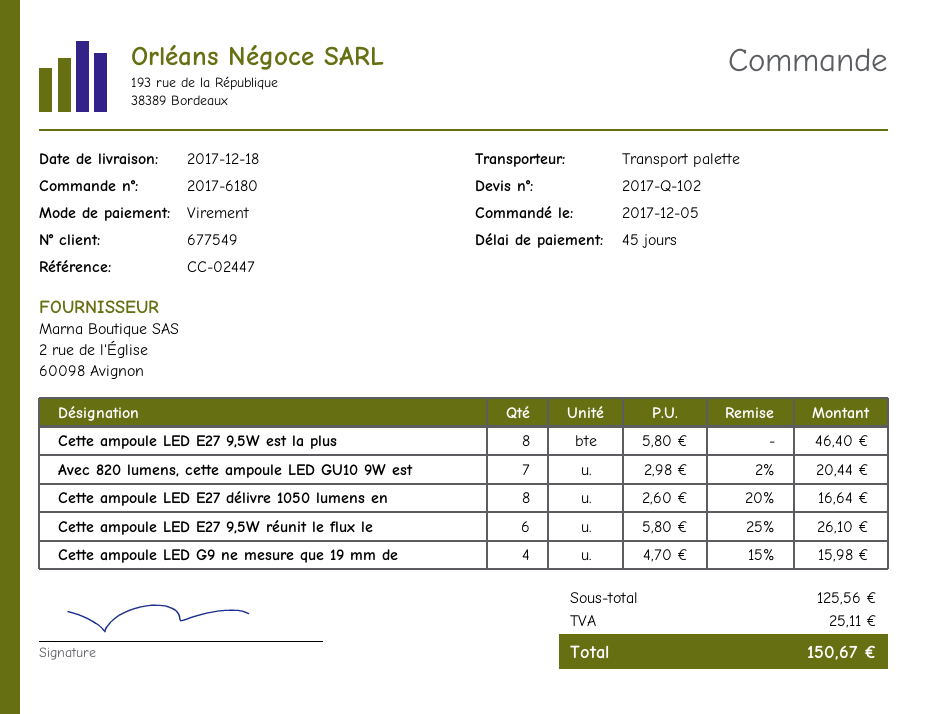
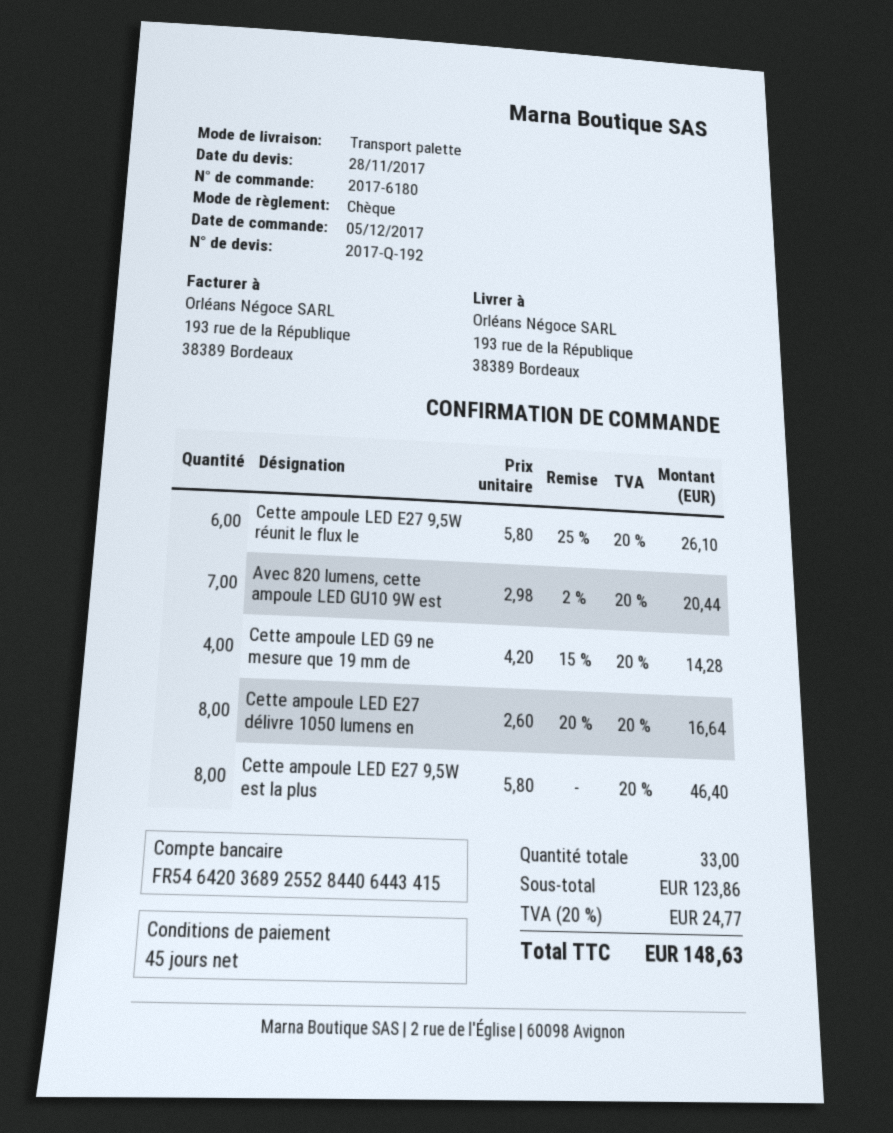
quote number: 2017-Q-102 -> 2017-Q-192
payment method: bank transfer -> cheque
Cette ampoule LED G9 ne mesure que 19 mm de: 4 x 4.70 - 15% = 15.98 -> 4 x 4.20 - 15% = 14.28
subtotal: 125.56 -> 123.86
tax: 25.11 -> 24.77
total: 150.67 -> 148.63

